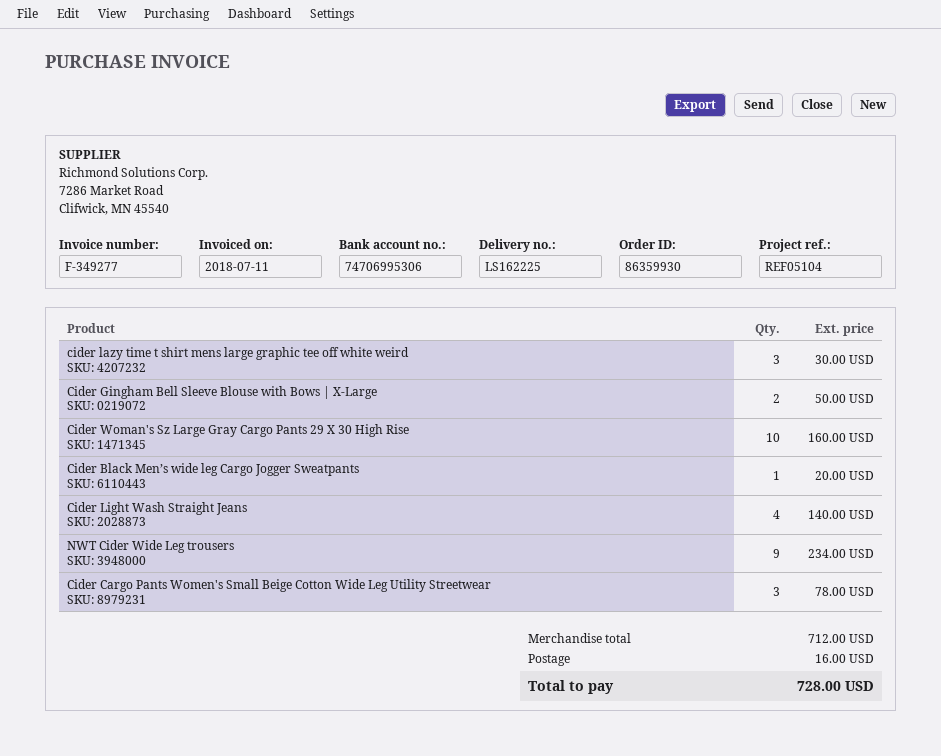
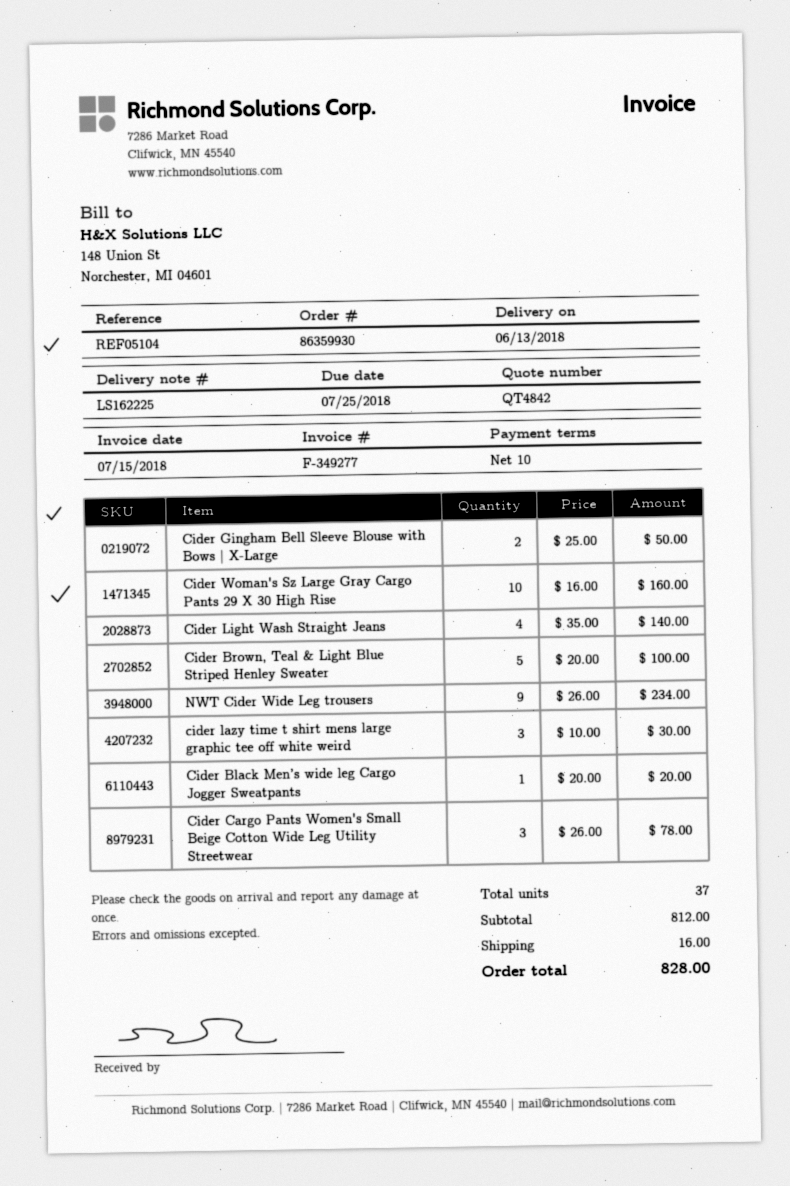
invoice date: 2018-07-11 -> 2018-07-15
Cider Brown, Teal & Light Blue Striped Henley Sweater: none -> 5 for 100.00
subtotal: 712.00 -> 812.00
total: 728.00 -> 828.00

